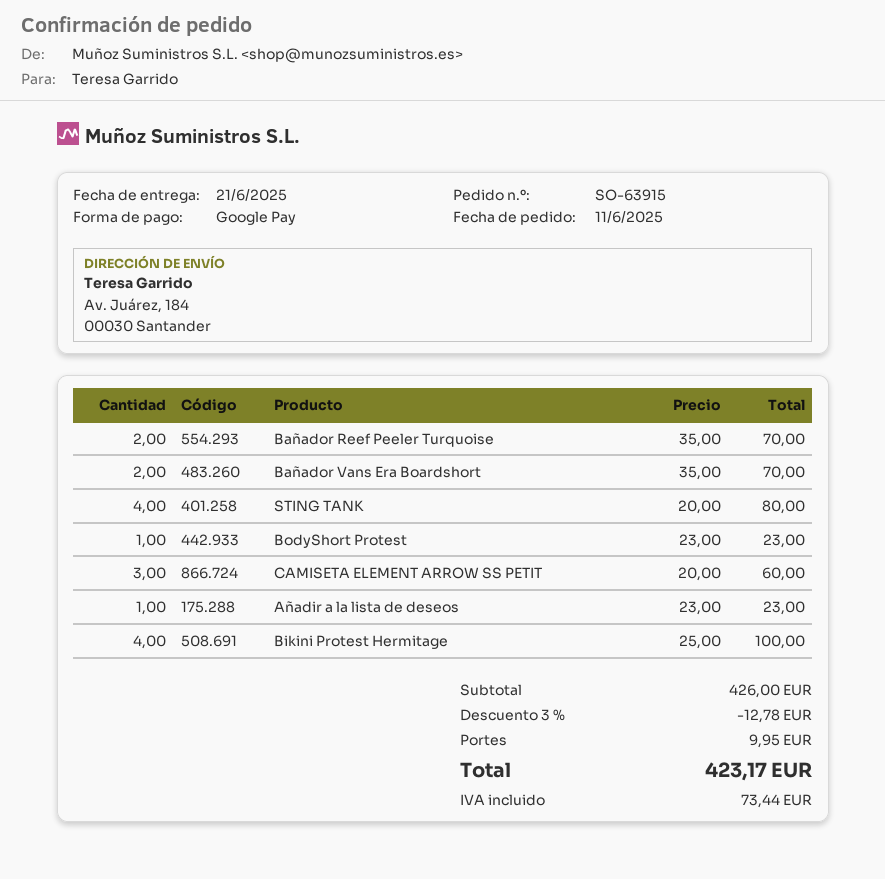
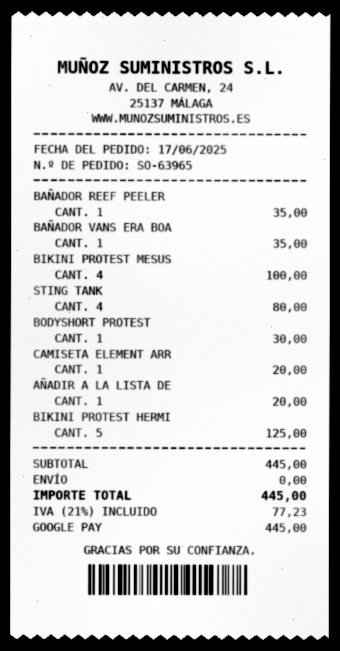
order number: SO-63915 -> SO-63965
order date: 2025-06-11 -> 2025-06-17
Bañador Reef Peeler Turquoise: 2 for 70.00 -> 1 for 35.00
Bañador Vans Era Boardshort: 2 for 70.00 -> 1 for 35.00
BodyShort Protest: 1 for 23.00 -> 1 for 30.00
CAMISETA ELEMENT ARROW SS PETIT: 3 for 60.00 -> 1 for 20.00
Añadir a la lista de deseos: 1 for 23.00 -> 1 for 20.00
Bikini Protest Hermitage: 4 for 100.00 -> 5 for 125.00
BIKINI PROTEST MESUS: none -> 4 for 100.00
subtotal: 426.00 -> 445.00
discount: 3% = 12.78 -> none
shipping: 9.95 -> 0.00
tax: 73.44 -> 77.23
total: 423.17 -> 445.00

